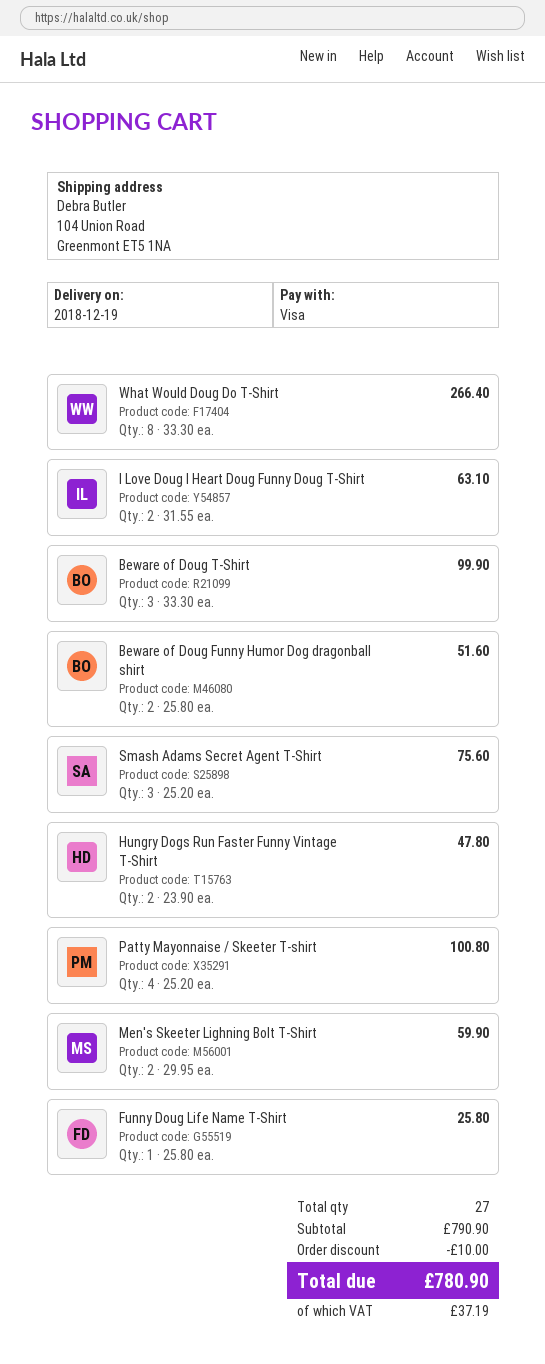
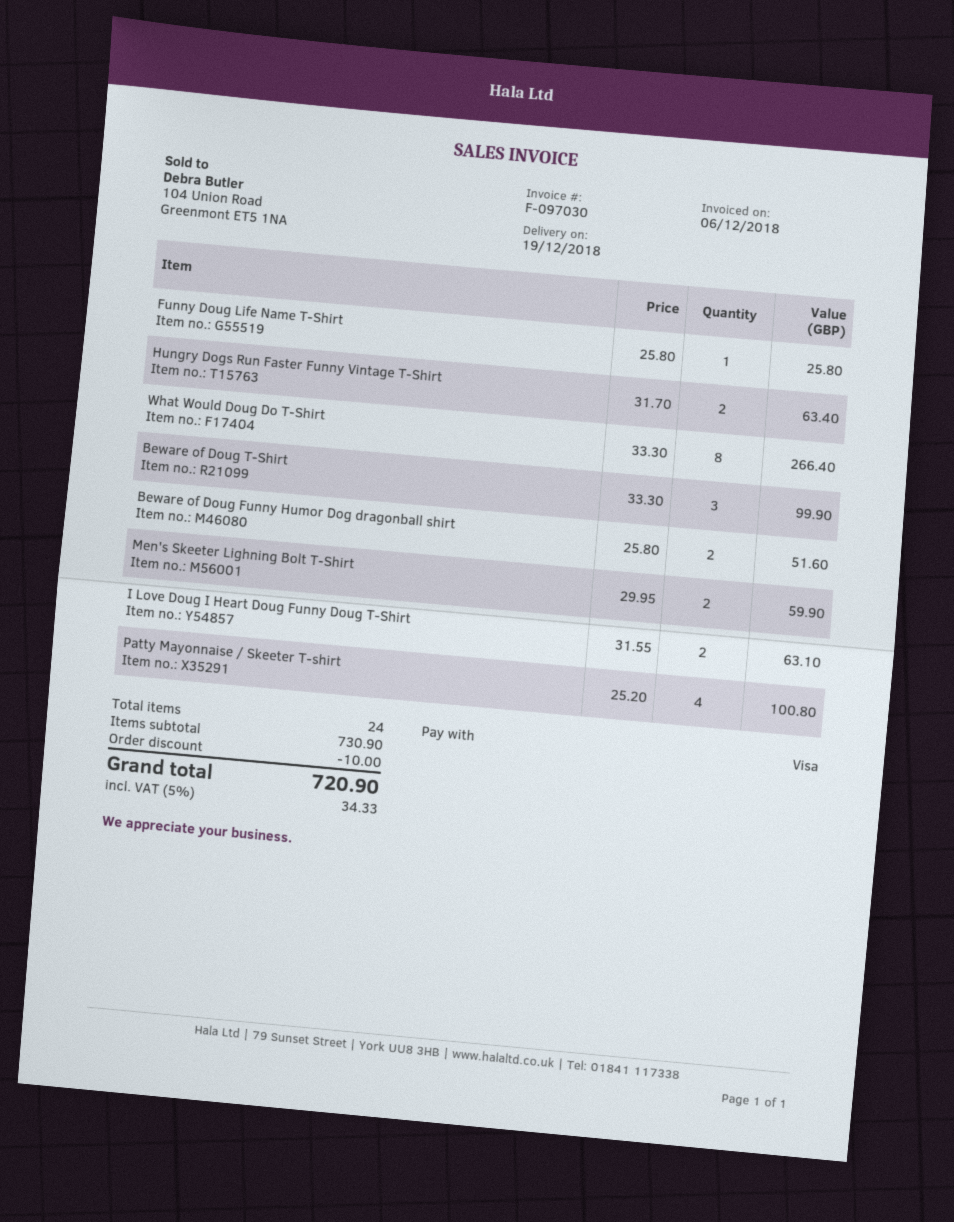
Smash Adams Secret Agent T-Shirt: 3 x 25.20 = 75.60 -> none
Hungry Dogs Run Faster Funny Vintage T-Shirt: 2 x 23.90 = 47.80 -> 2 x 31.70 = 63.40
total quantity: 27 -> 24
subtotal: 790.90 -> 730.90
tax: 37.19 -> 34.33
total: 780.90 -> 720.90

